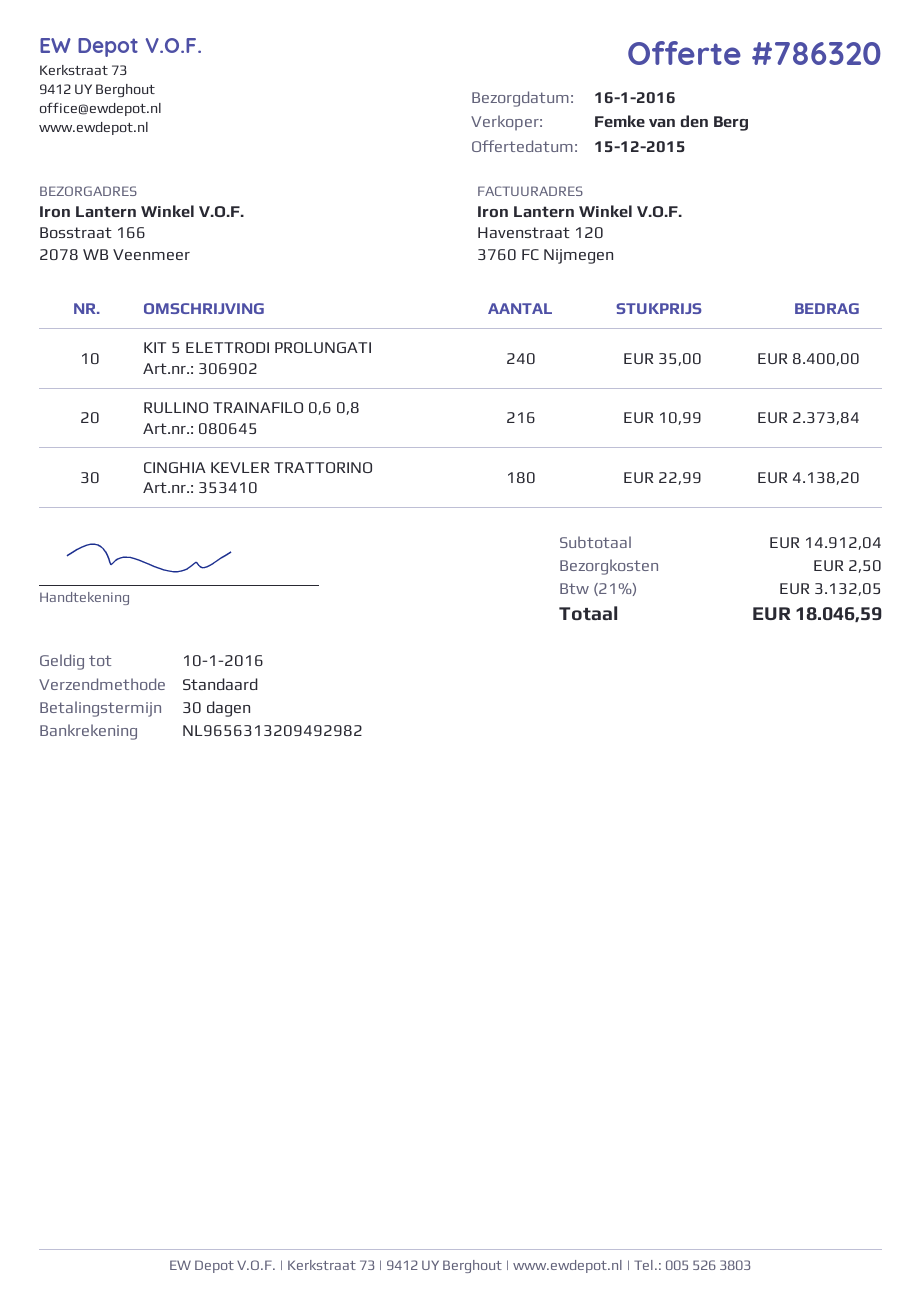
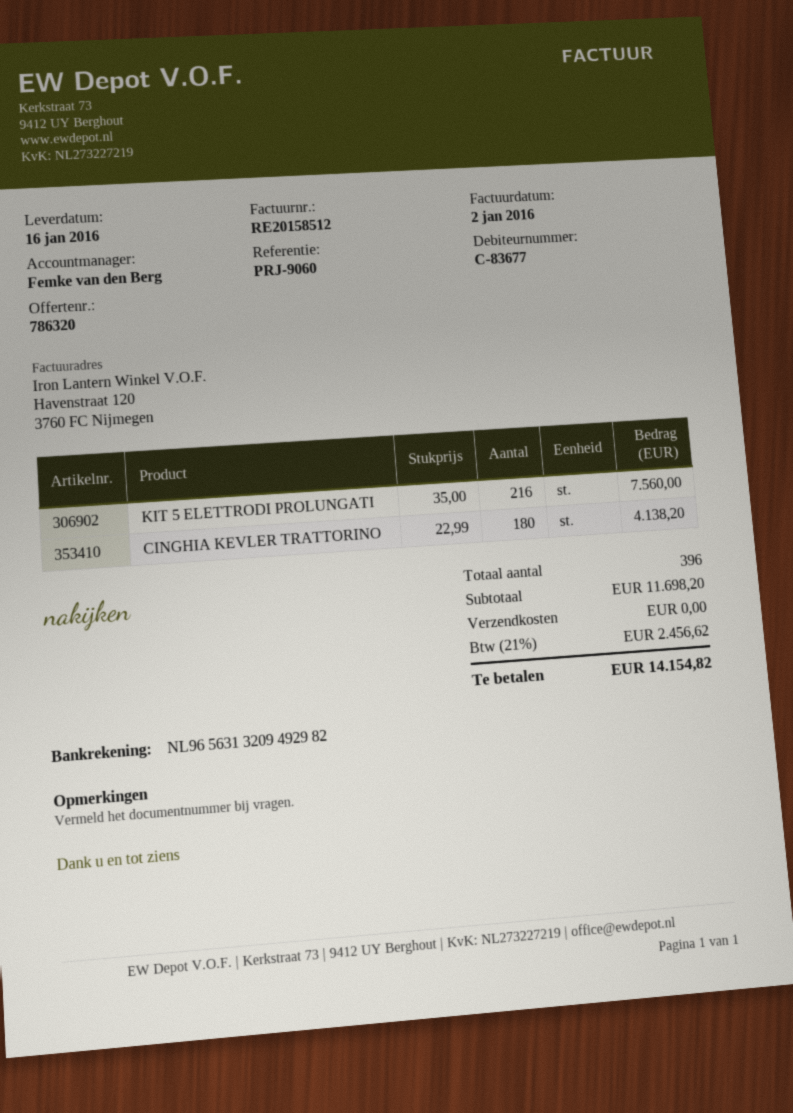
KIT 5 ELETTRODI PROLUNGATI: 240 x 35.00 = 8400.00 -> 216 x 35.00 = 7560.00
RULLINO TRAINAFILO 0,6 0,8: 216 x 10.99 = 2373.84 -> none
subtotal: 14912.04 -> 11698.20
shipping: 2.50 -> 0.00
tax: 21% = 3132.05 -> 21% = 2456.62
total: 18046.59 -> 14154.82

